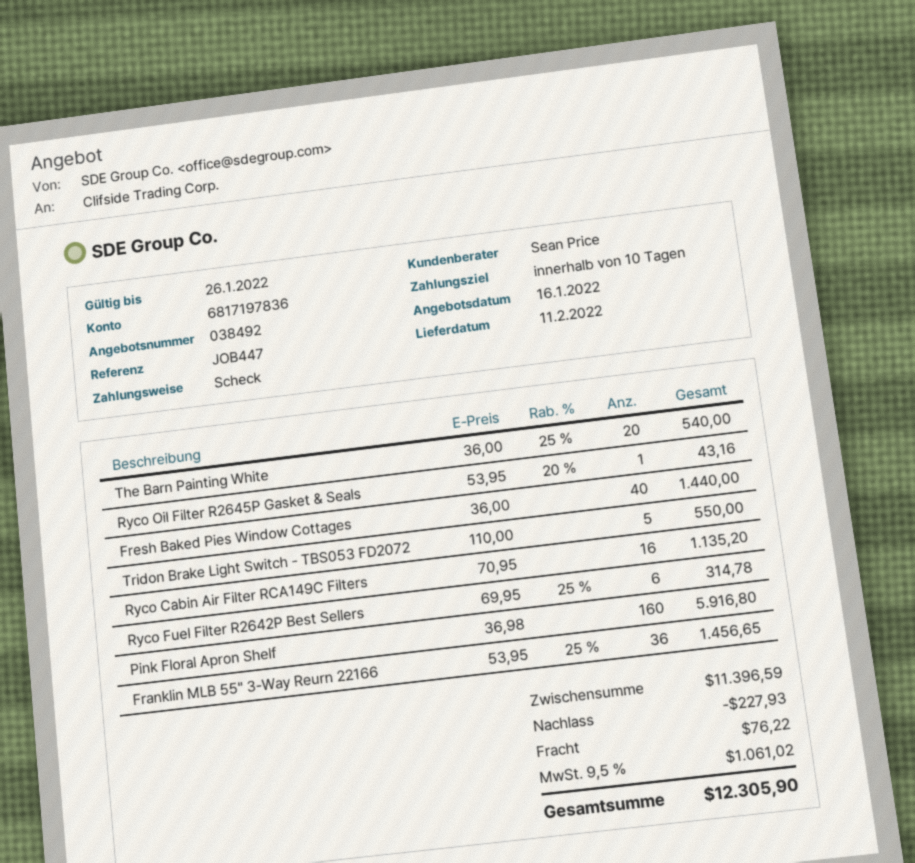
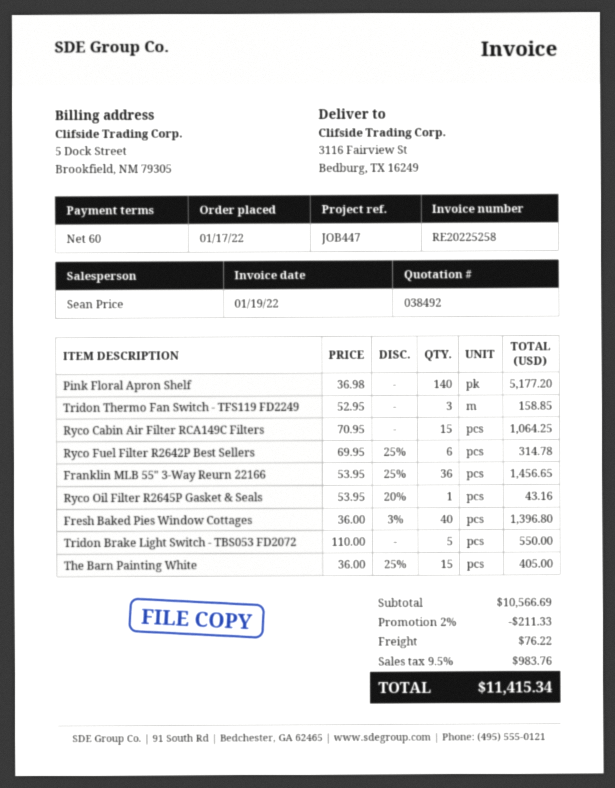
payment terms: 10 days -> 60 days
The Barn Painting White: 20 x 36.00 - 25% = 540.00 -> 15 x 36.00 - 25% = 405.00
Fresh Baked Pies Window Cottages: 40 x 36.00 = 1440.00 -> 40 x 36.00 - 3% = 1396.80
Ryco Cabin Air Filter RCA149C Filters: 16 x 70.95 = 1135.20 -> 15 x 70.95 = 1064.25
Pink Floral Apron Shelf: 160 x 36.98 = 5916.80 -> 140 x 36.98 = 5177.20
Tridon Thermo Fan Switch - TFS119 FD2249: none -> 3 x 52.95 = 158.85
subtotal: 11396.59 -> 10566.69
discount: 227.93 -> 211.33
tax: 9.5% = 1061.02 -> 9.5% = 983.76
total: 12305.90 -> 11415.34

